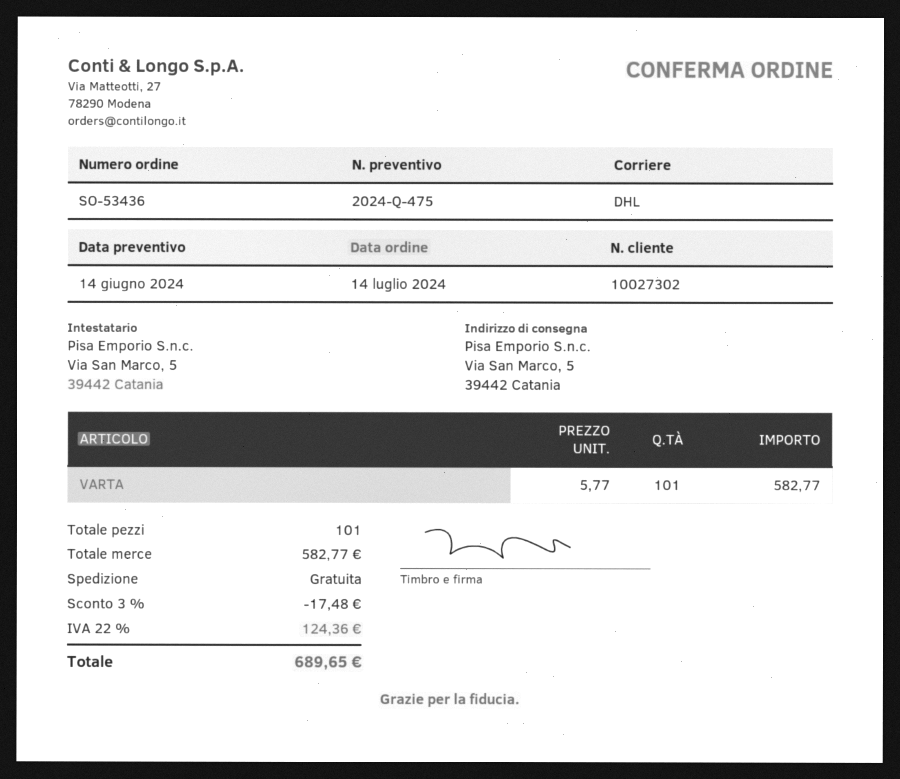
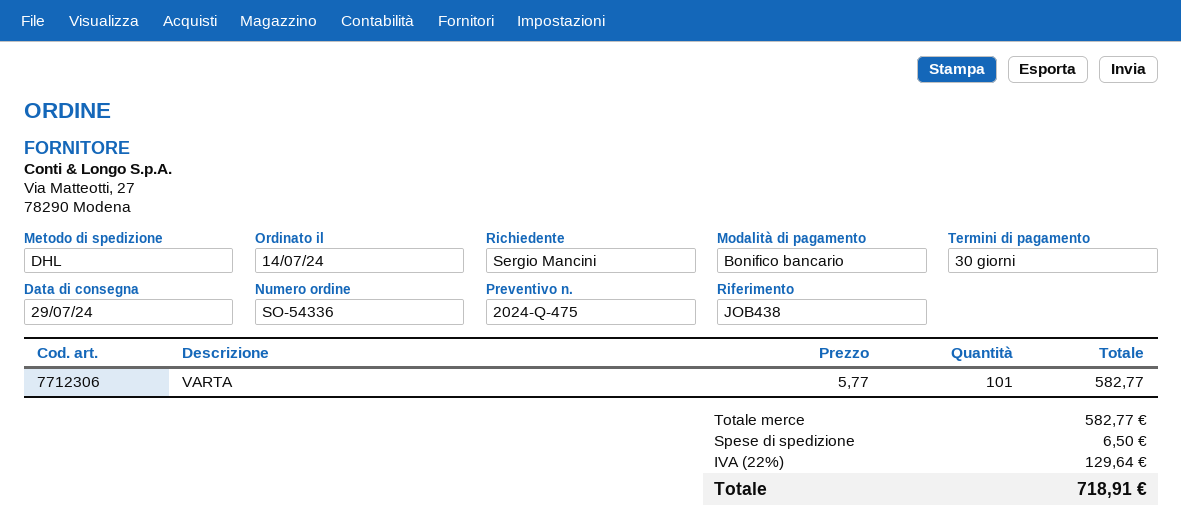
order number: SO-53436 -> SO-54336
discount: 3% = 17.48 -> none
shipping: 0.00 -> 6.50
tax: 22% = 124.36 -> 22% = 129.64
total: 689.65 -> 718.91

